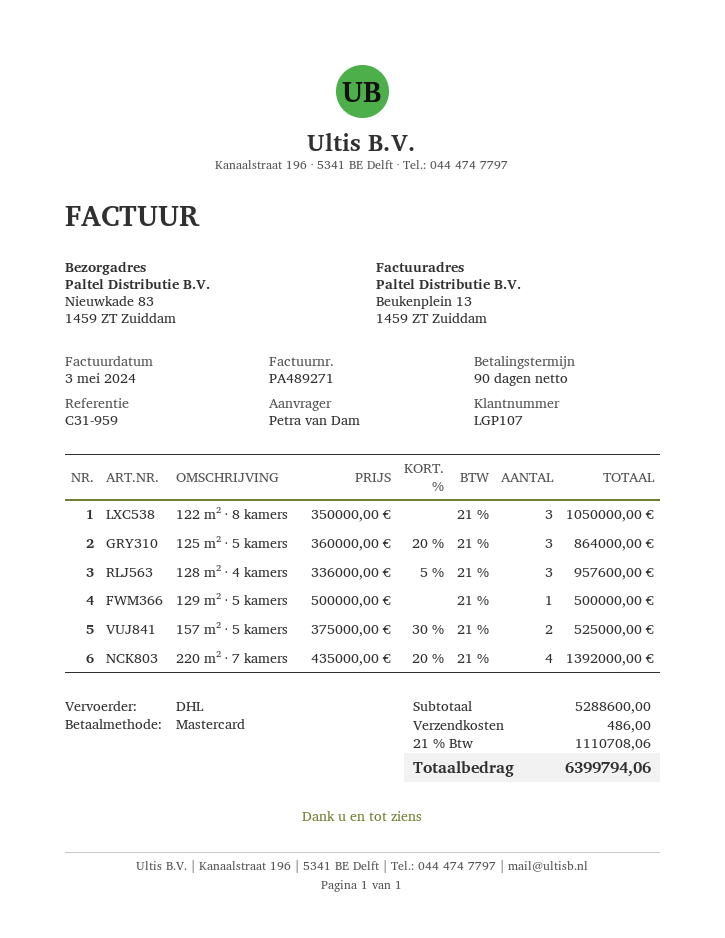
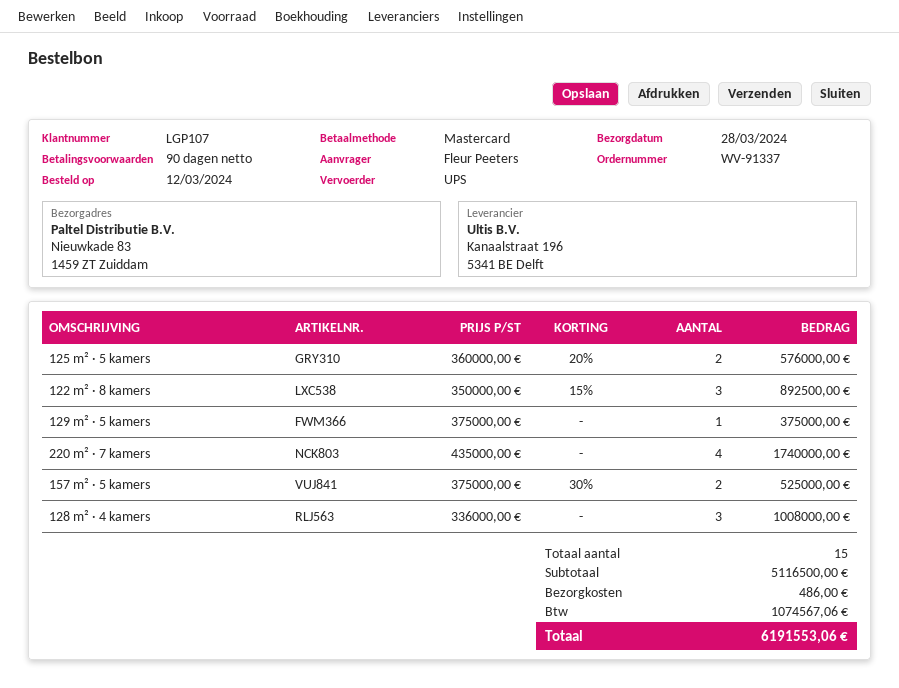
ordered by: Petra van Dam -> Fleur Peeters
shipping method: DHL -> UPS
122 m² · 8 kamers: 3 x 350000.00 = 1050000.00 -> 3 x 350000.00 - 15% = 892500.00
125 m² · 5 kamers: 3 x 360000.00 - 20% = 864000.00 -> 2 x 360000.00 - 20% = 576000.00
128 m² · 4 kamers: 3 x 336000.00 - 5% = 957600.00 -> 3 x 336000.00 = 1008000.00
129 m² · 5 kamers: 1 x 500000.00 = 500000.00 -> 1 x 375000.00 = 375000.00
220 m² · 7 kamers: 4 x 435000.00 - 20% = 1392000.00 -> 4 x 435000.00 = 1740000.00
subtotal: 5288600.00 -> 5116500.00
tax: 1110708.06 -> 1074567.06
total: 6399794.06 -> 6191553.06

